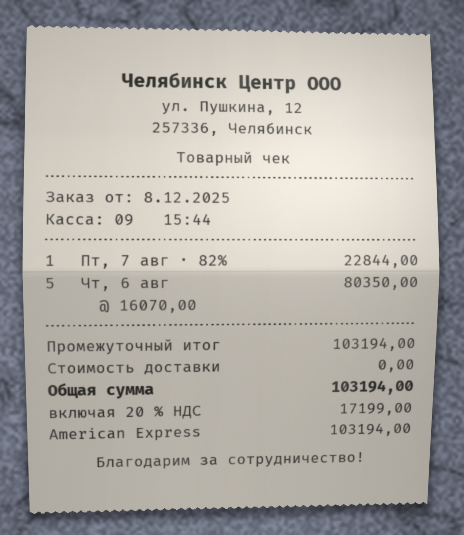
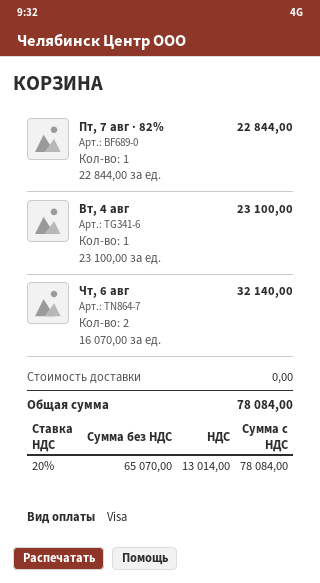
payment method: American Express -> Visa
Чт, 6 авг: 5 x 16070.00 = 80350.00 -> 2 x 16070.00 = 32140.00
Вт, 4 авг: none -> 1 x 23100.00 = 23100.00
tax: 20% = 17199.00 -> 20% = 13014.00
total: 103194.00 -> 78084.00

